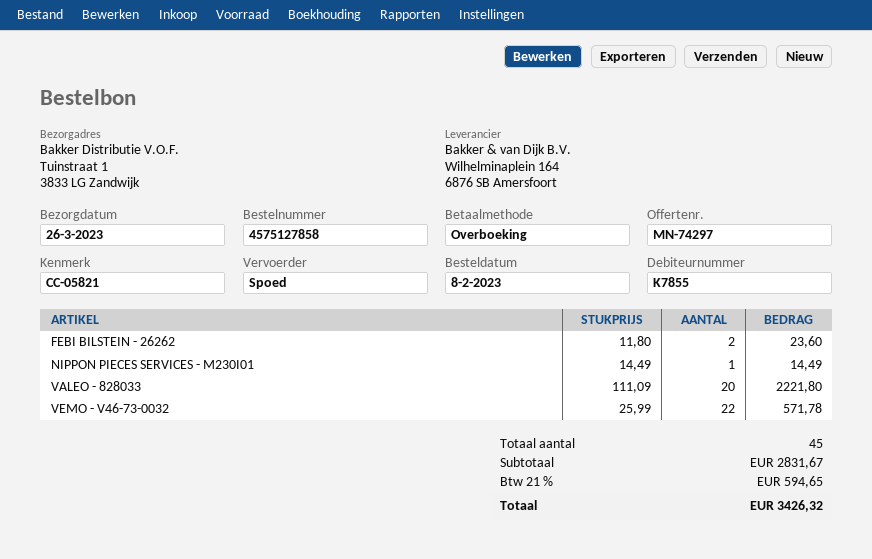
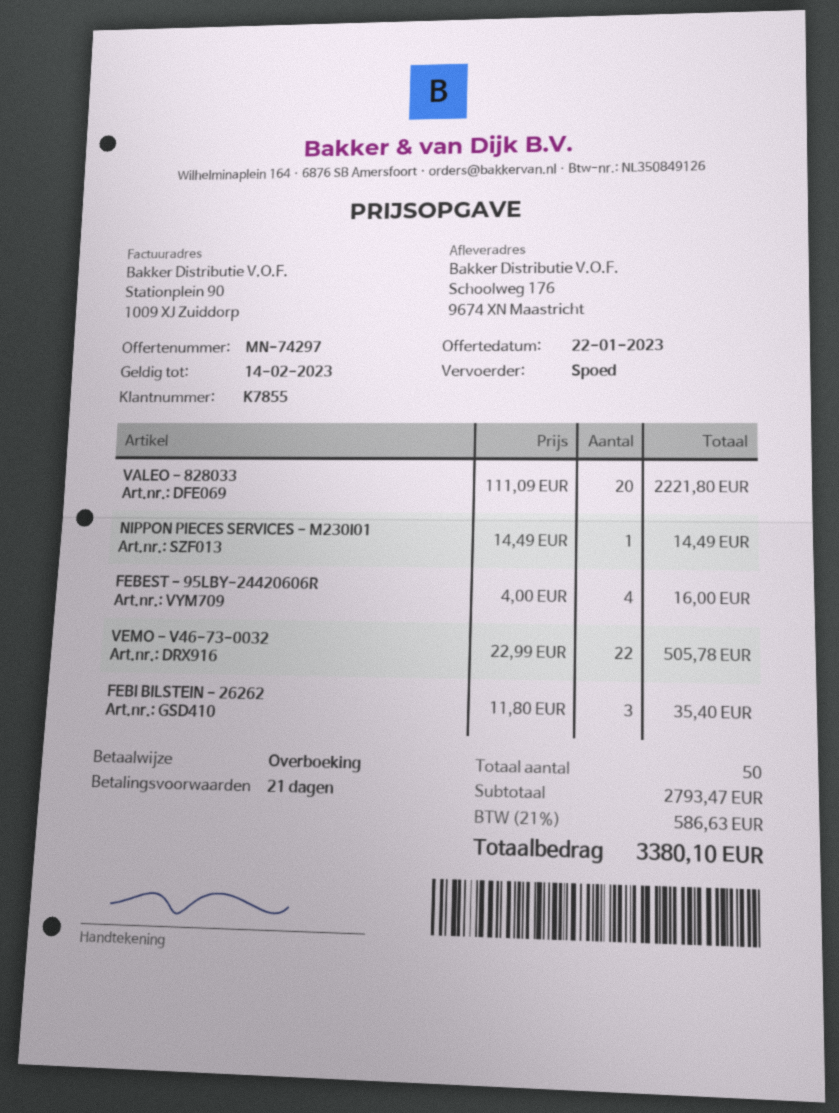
ship to: Tuinstraat 1, 3833 LG Zandwijk -> Schoolweg 176, 9674 XN Maastricht
FEBI BILSTEIN - 26262: 2 x 11.80 = 23.60 -> 3 x 11.80 = 35.40
VEMO - V46-73-0032: 22 x 25.99 = 571.78 -> 22 x 22.99 = 505.78
FEBEST - 95LBY-24420606R: none -> 4 x 4.00 = 16.00
total quantity: 45 -> 50
subtotal: 2831.67 -> 2793.47
tax: 21% = 594.65 -> 21% = 586.63
total: 3426.32 -> 3380.10

